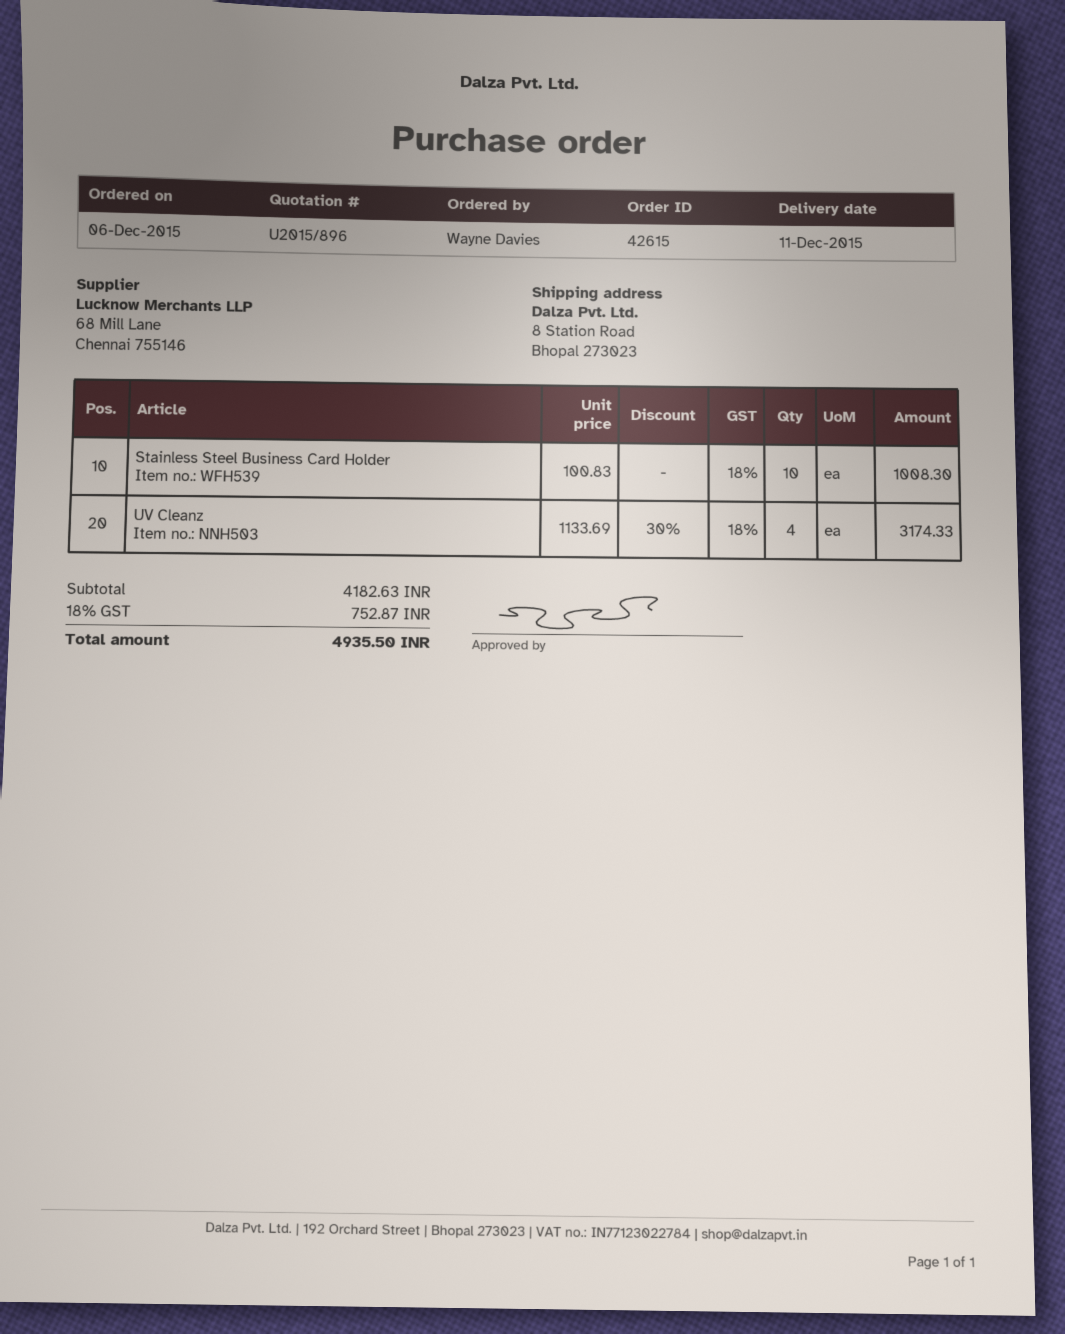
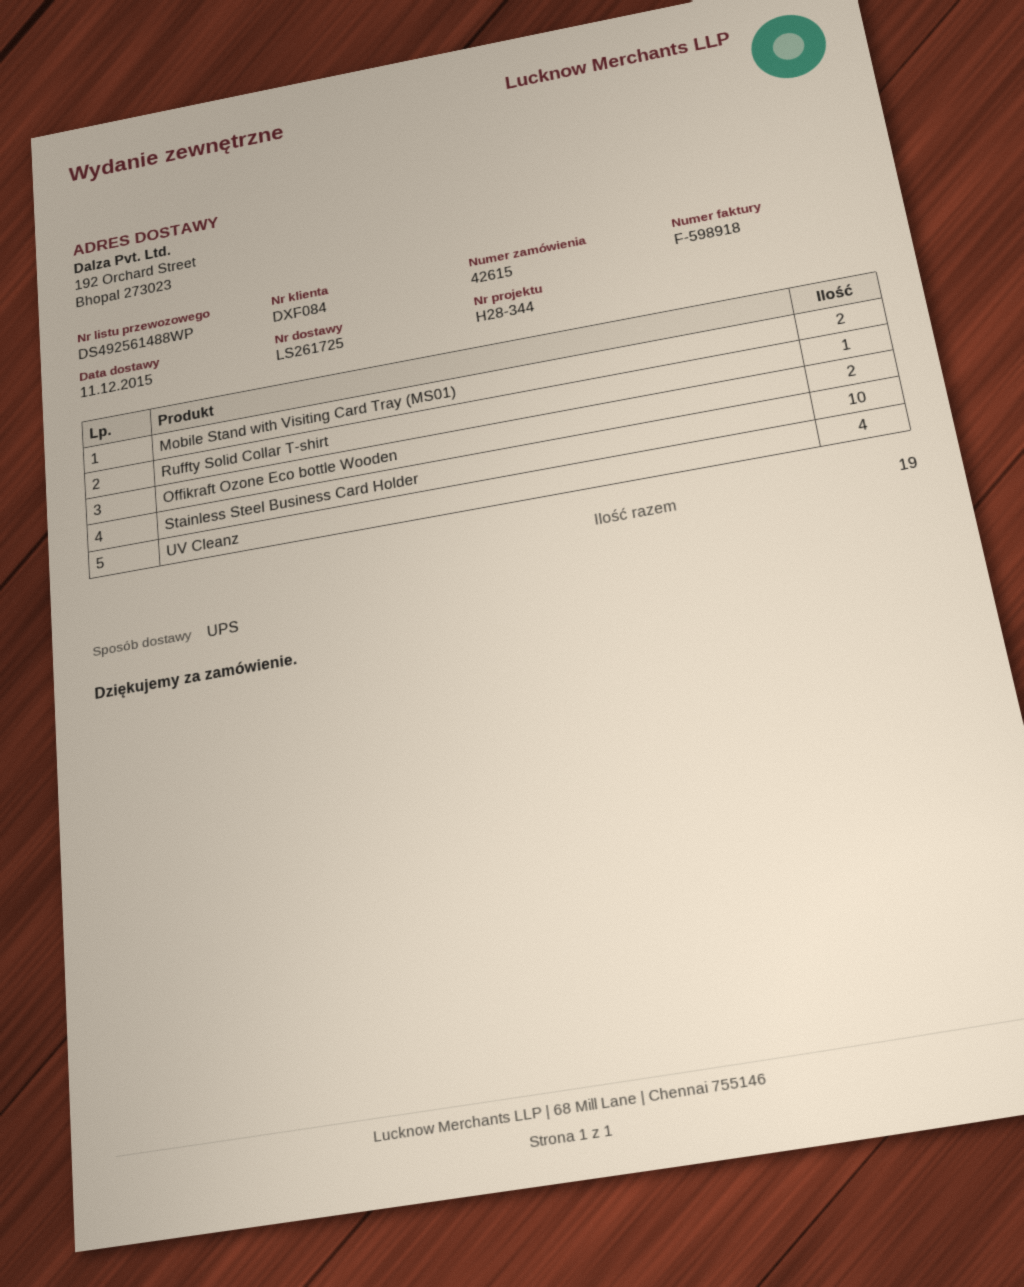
ship to: 8 Station Road, Bhopal 273023 -> 192 Orchard Street, Bhopal 273023
Mobile Stand with Visiting Card Tray (MS01): none -> 2
Ruffty Solid Collar T-shirt: none -> 1
Offikraft Ozone Eco bottle Wooden: none -> 2

